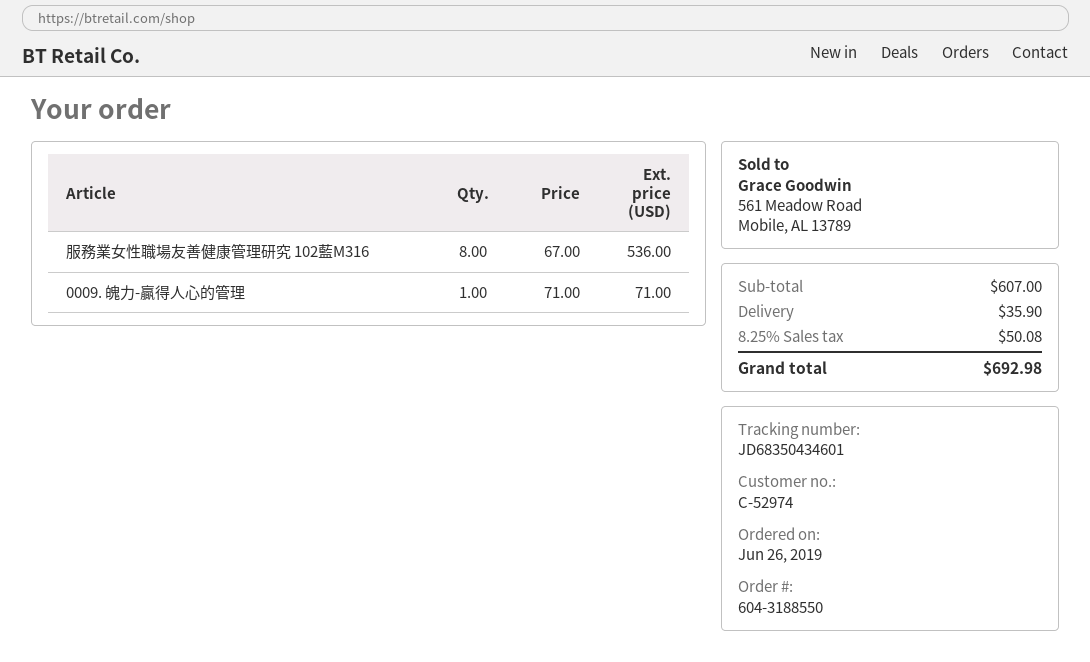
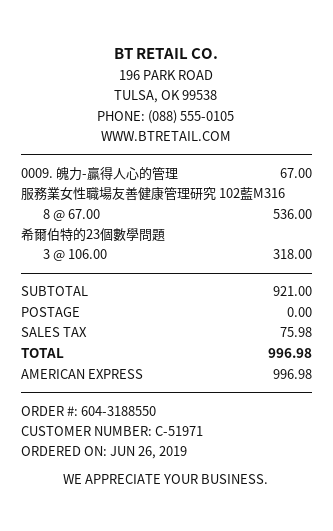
customer number: C-52974 -> C-51971
0009. 魄力-贏得人心的管理: 1 x 71.00 = 71.00 -> 1 x 67.00 = 67.00
希爾伯特的23個數學問題: none -> 3 x 106.00 = 318.00
subtotal: 607.00 -> 921.00
shipping: 35.90 -> 0.00
tax: 50.08 -> 75.98
total: 692.98 -> 996.98

